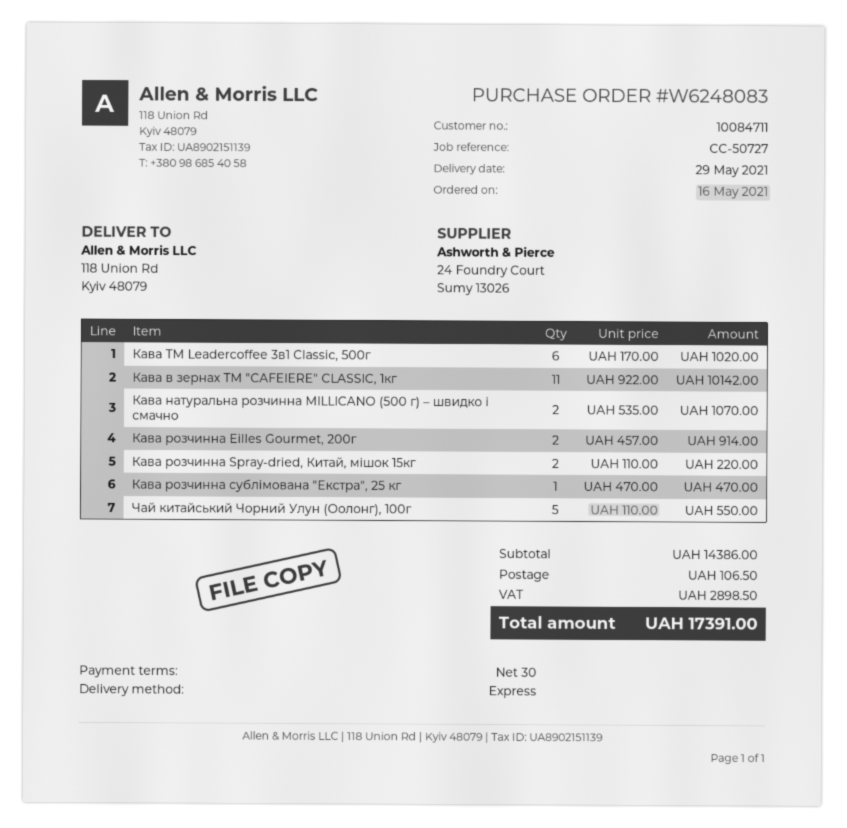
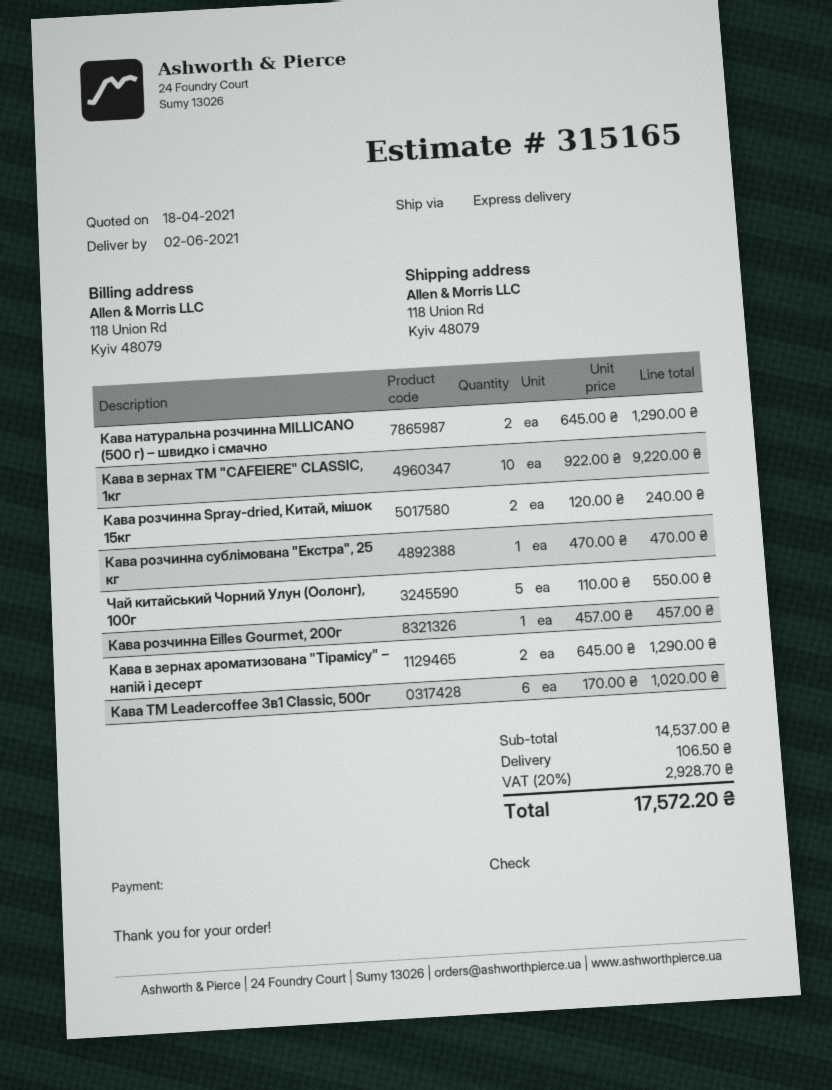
delivery date: 2021-05-29 -> 2021-06-02
Кава в зернах ТМ "CAFEIERE" CLASSIC, 1кг: 11 x 922.00 = 10142.00 -> 10 x 922.00 = 9220.00
Кава натуральна розчинна MILLICANO (500 г) – швидко і смачно: 2 x 535.00 = 1070.00 -> 2 x 645.00 = 1290.00
Кава розчинна Eilles Gourmet, 200г: 2 x 457.00 = 914.00 -> 1 x 457.00 = 457.00
Кава розчинна Spray-dried, Китай, мішок 15кг: 2 x 110.00 = 220.00 -> 2 x 120.00 = 240.00
Кава в зернах ароматизована "Тірамісу" – напій і десерт: none -> 2 x 645.00 = 1290.00
subtotal: 14386.00 -> 14537.00
tax: 2898.50 -> 2928.70
total: 17391.00 -> 17572.20

